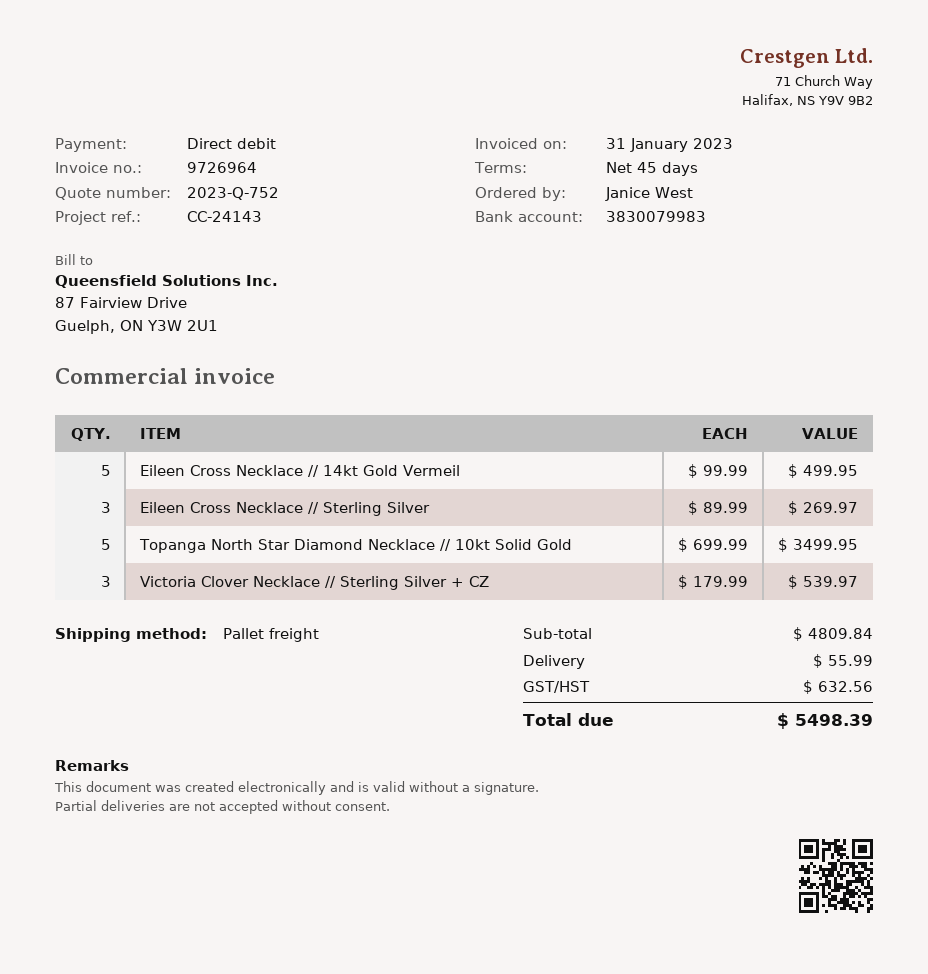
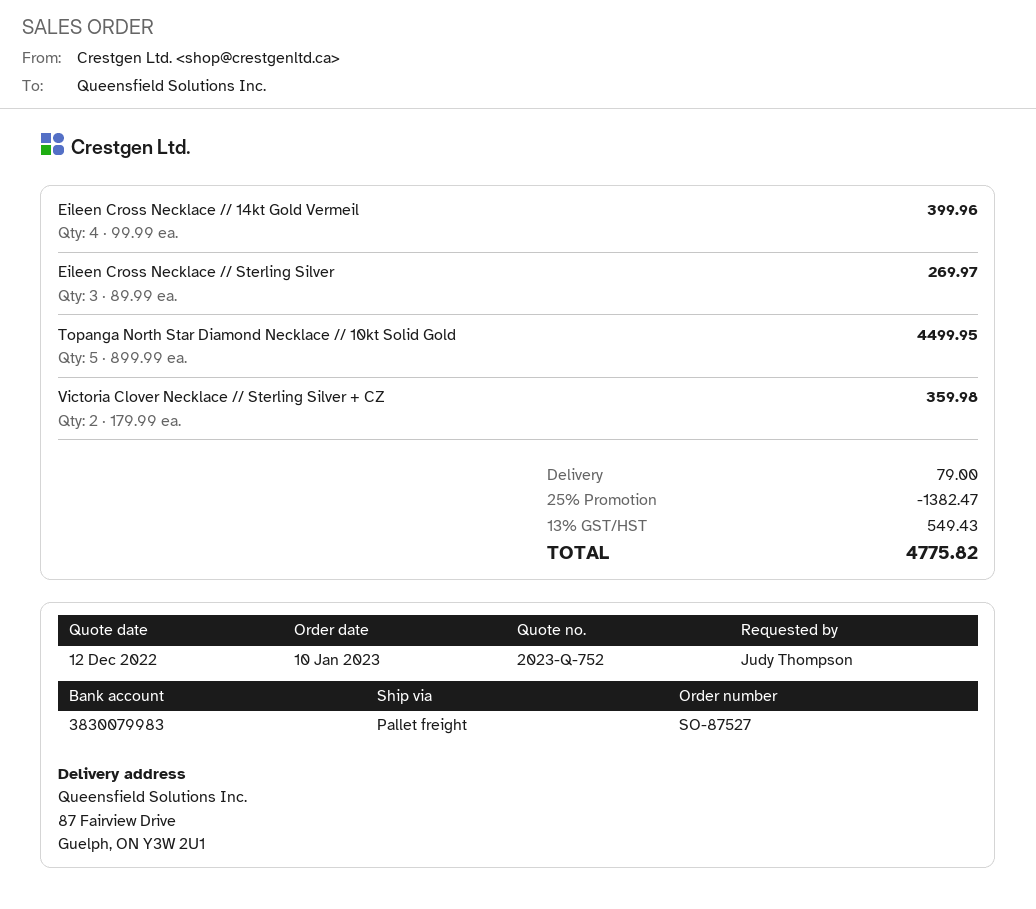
ordered by: Janice West -> Judy Thompson
Eileen Cross Necklace // 14kt Gold Vermeil: 5 x 99.99 = 499.95 -> 4 x 99.99 = 399.96
Topanga North Star Diamond Necklace // 10kt Solid Gold: 5 x 699.99 = 3499.95 -> 5 x 899.99 = 4499.95
Victoria Clover Necklace // Sterling Silver + CZ: 3 x 179.99 = 539.97 -> 2 x 179.99 = 359.98
discount: none -> 25% = 1382.47
shipping: 55.99 -> 79.00
tax: 632.56 -> 549.43
total: 5498.39 -> 4775.82

